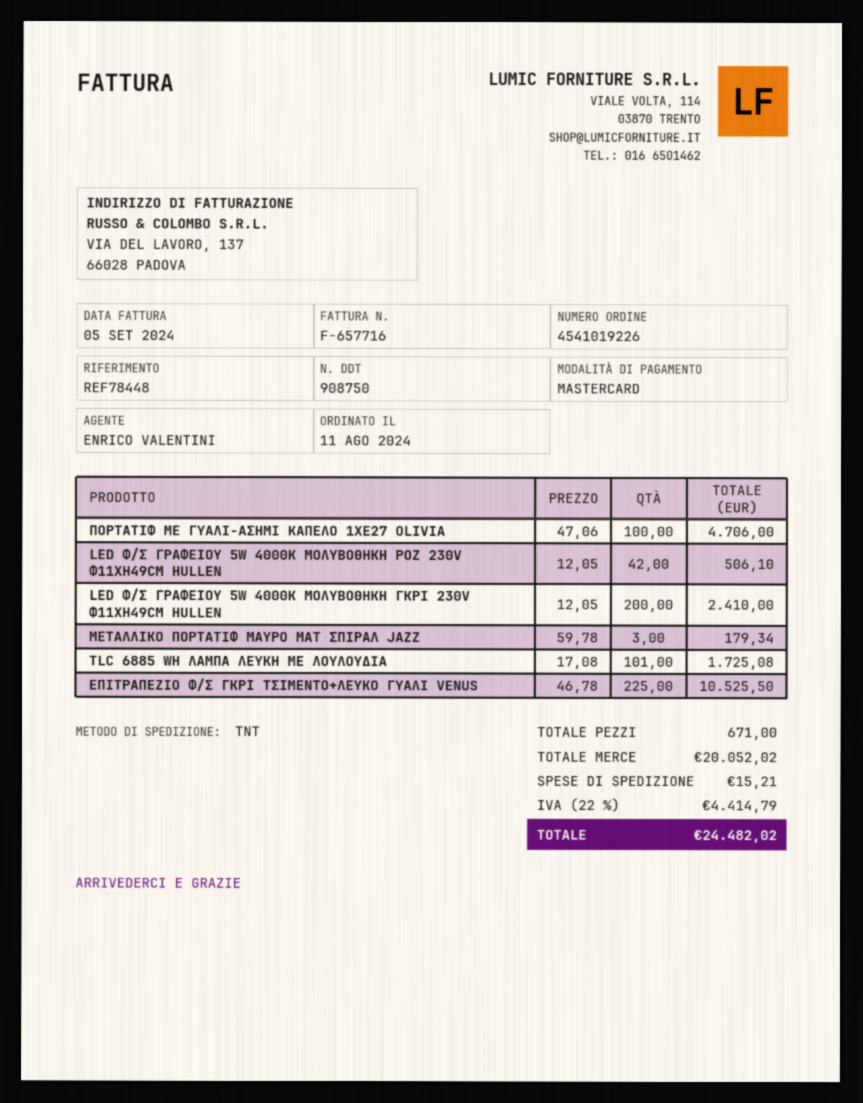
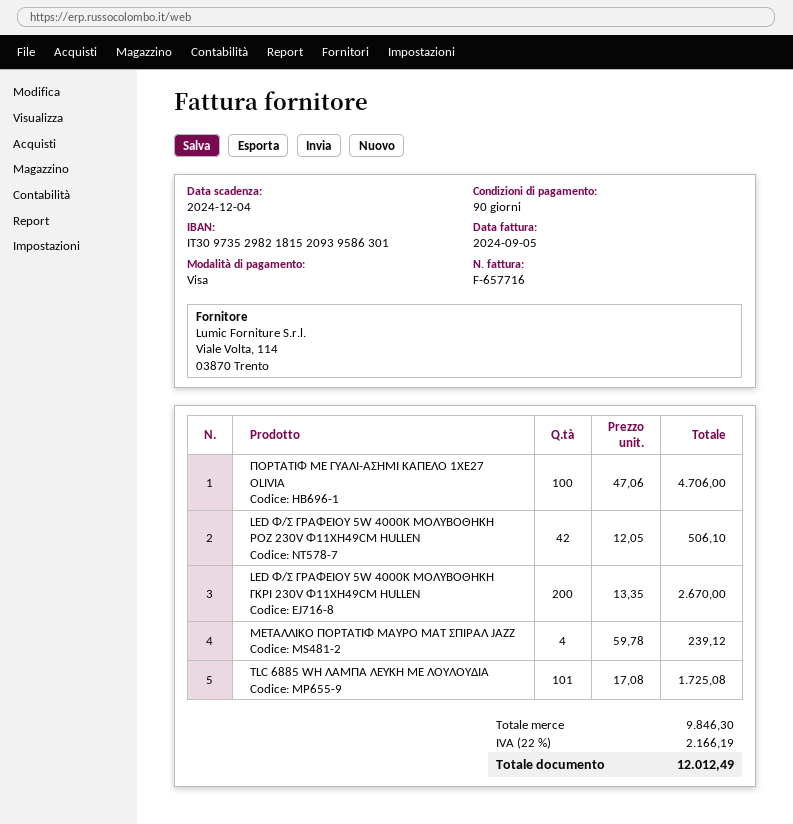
payment method: Mastercard -> Visa
LED Φ/Σ ΓΡΑΦΕΙΟΥ 5W 4000Κ ΜΟΛΥΒΟΘΗΚΗ ΓΚΡΙ 230V Φ11ΧΗ49CM HULLEN: 200 x 12.05 = 2410.00 -> 200 x 13.35 = 2670.00
ΜΕΤΑΛΛΙΚΟ ΠΟΡΤΑΤΙΦ ΜΑΥΡΟ ΜΑΤ ΣΠΙΡΑΛ JAZZ: 3 x 59.78 = 179.34 -> 4 x 59.78 = 239.12
ΕΠΙΤΡΑΠΕΖΙΟ Φ/Σ ΓΚΡΙ ΤΣΙΜΕΝΤΟ+ΛΕΥΚΟ ΓΥΑΛΙ VENUS: 225 x 46.78 = 10525.50 -> none
subtotal: 20052.02 -> 9846.30
shipping: 15.21 -> none
tax: 22% = 4414.79 -> 22% = 2166.19
total: 24482.02 -> 12012.49

